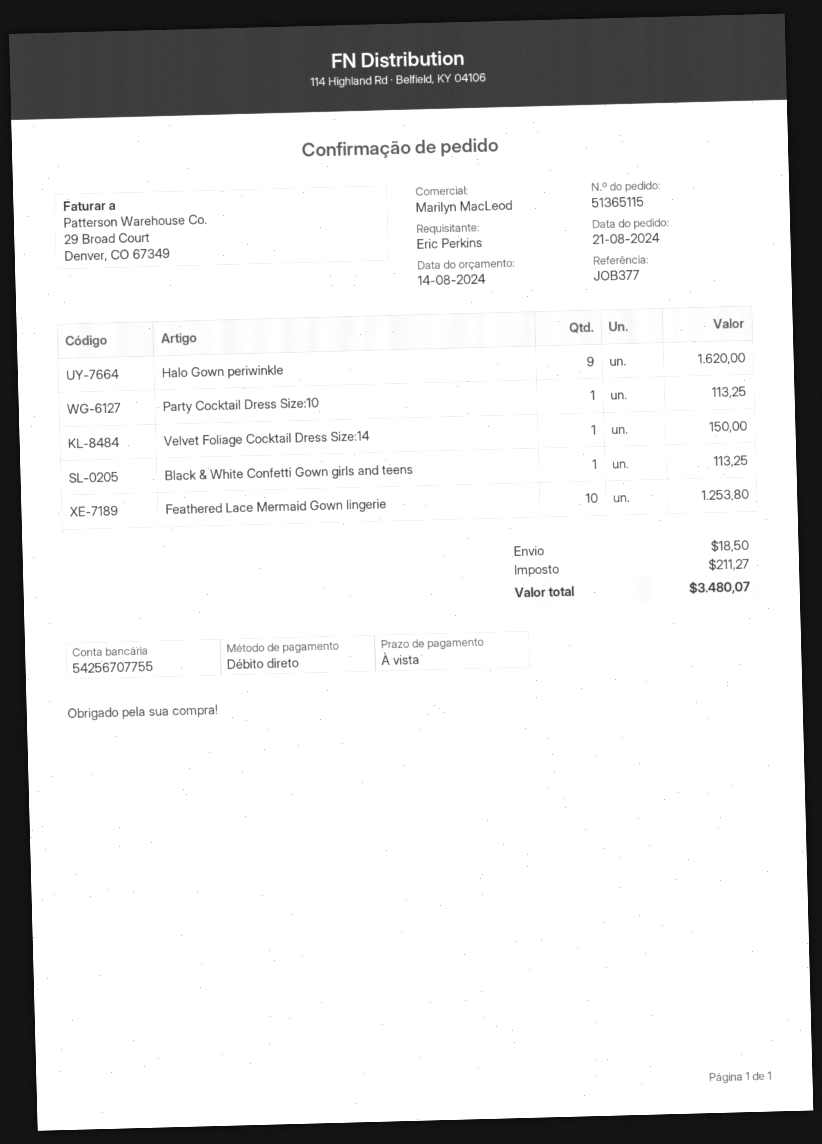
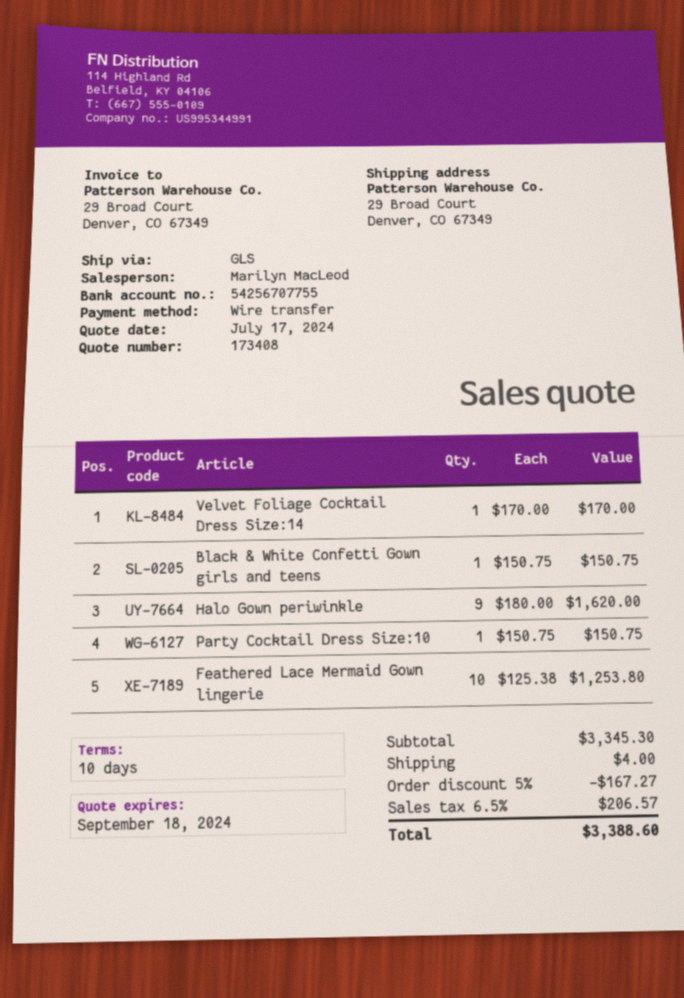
quote date: 2024-08-14 -> 2024-07-17
payment terms: on receipt -> 10 days
payment method: direct debit -> bank transfer
Party Cocktail Dress Size:10: 1 for 113.25 -> 1 for 150.75
Velvet Foliage Cocktail Dress Size:14: 1 for 150.00 -> 1 for 170.00
Black & White Confetti Gown girls and teens: 1 for 113.25 -> 1 for 150.75
discount: none -> 5% = 167.27
shipping: 18.50 -> 4.00
tax: 211.27 -> 206.57
total: 3480.07 -> 3388.60

